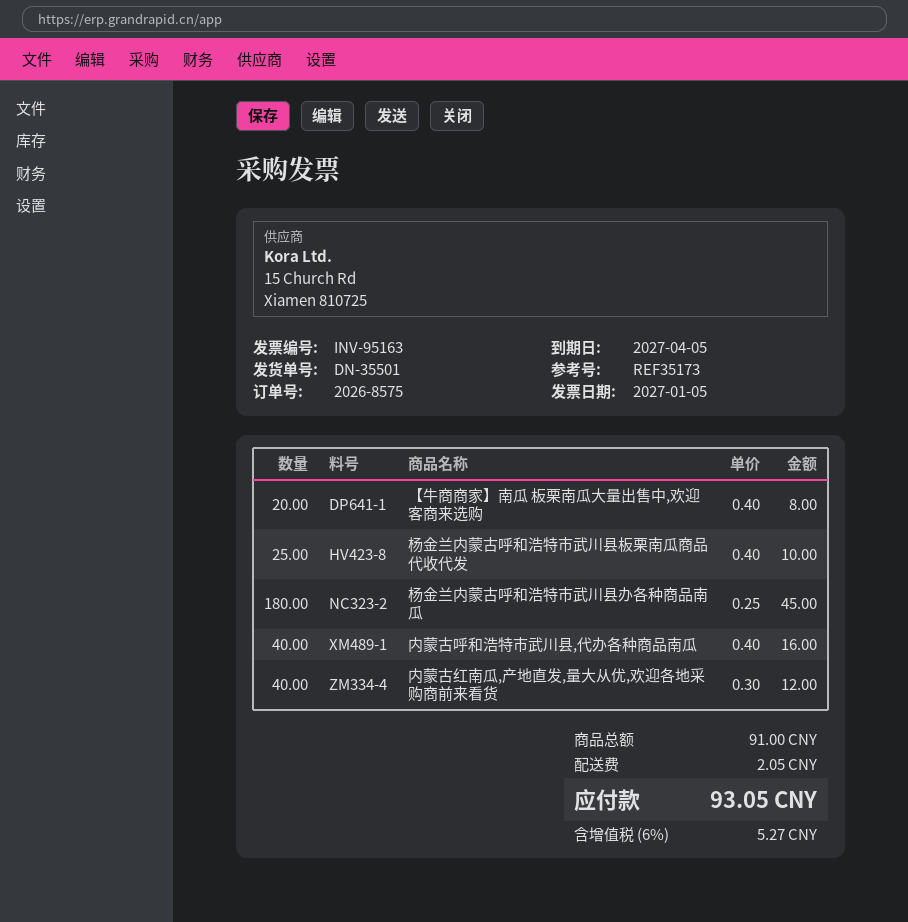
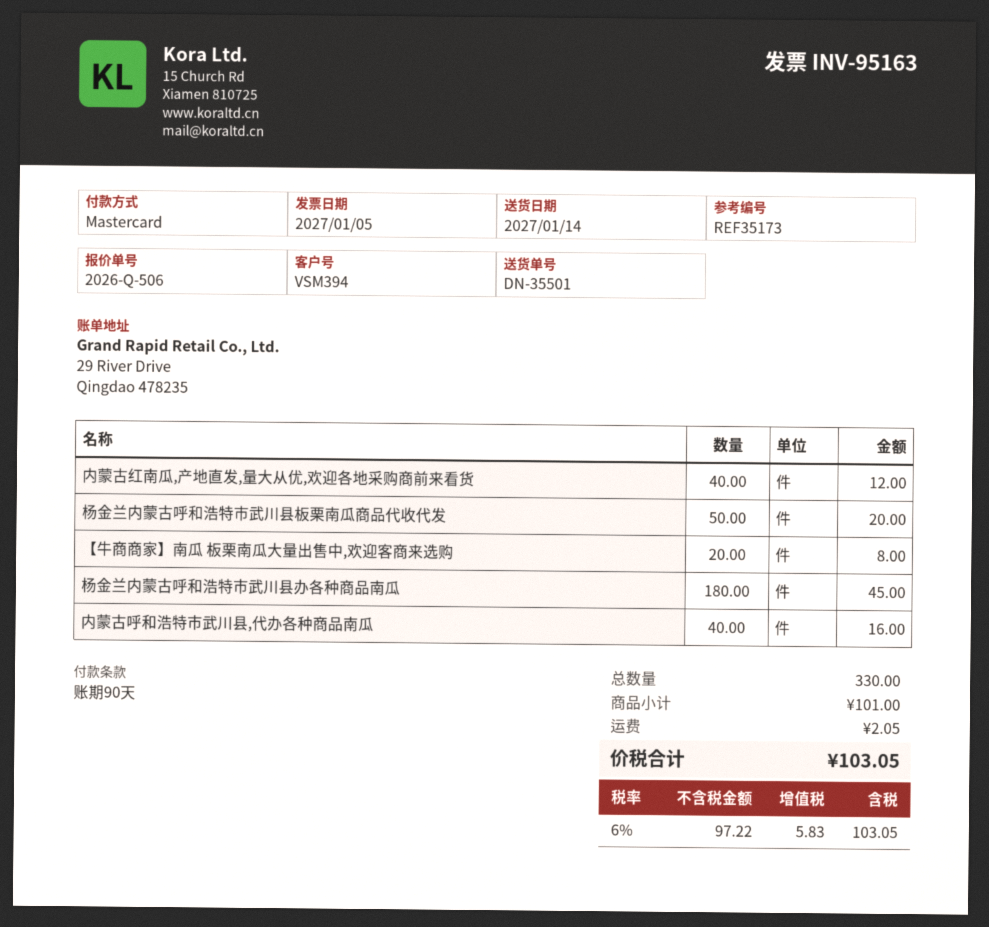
杨金兰内蒙古呼和浩特市武川县板栗南瓜商品代收代发: 25 for 10.00 -> 50 for 20.00
subtotal: 91.00 -> 101.00
tax: 6% = 5.27 -> 6% = 5.83
total: 93.05 -> 103.05

